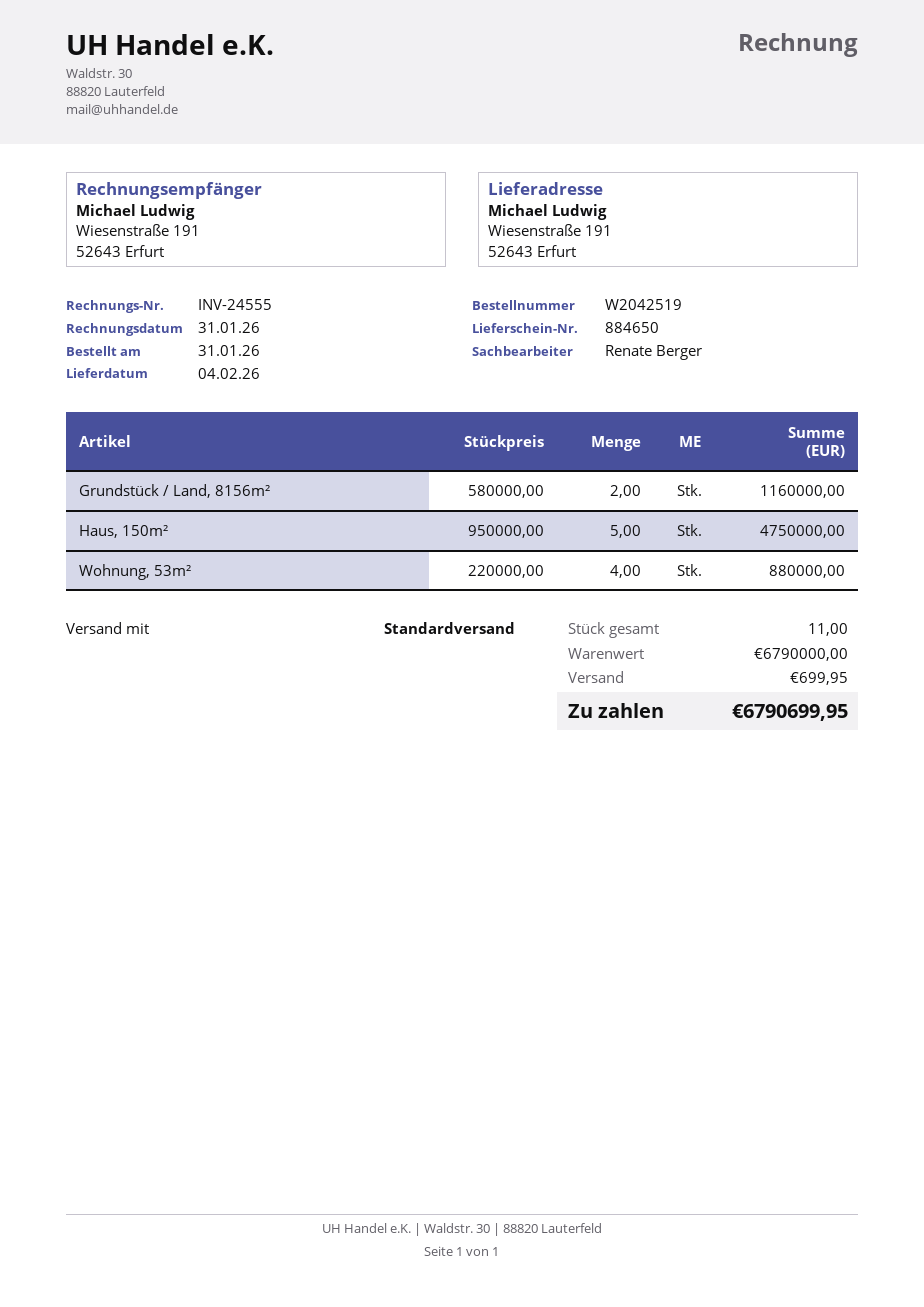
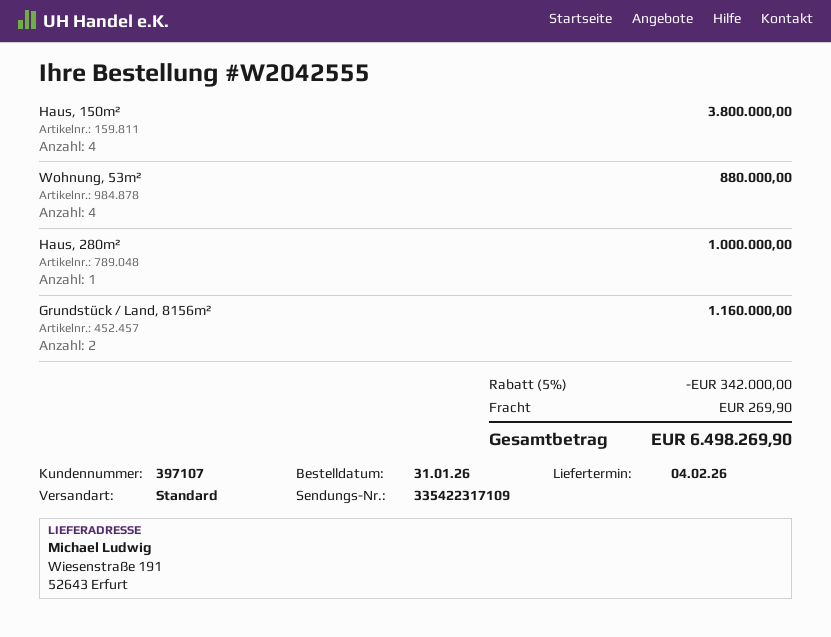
order number: W2042519 -> W2042555
Haus, 150m²: 5 for 4750000.00 -> 4 for 3800000.00
Haus, 280m²: none -> 1 for 1000000.00
discount: none -> 5% = 342000.00
shipping: 699.95 -> 269.90
total: 6790699.95 -> 6498269.90

